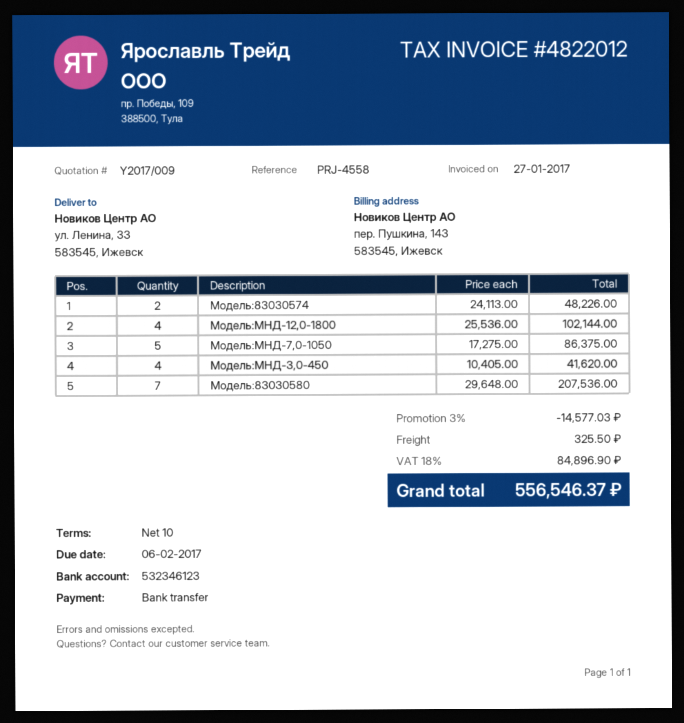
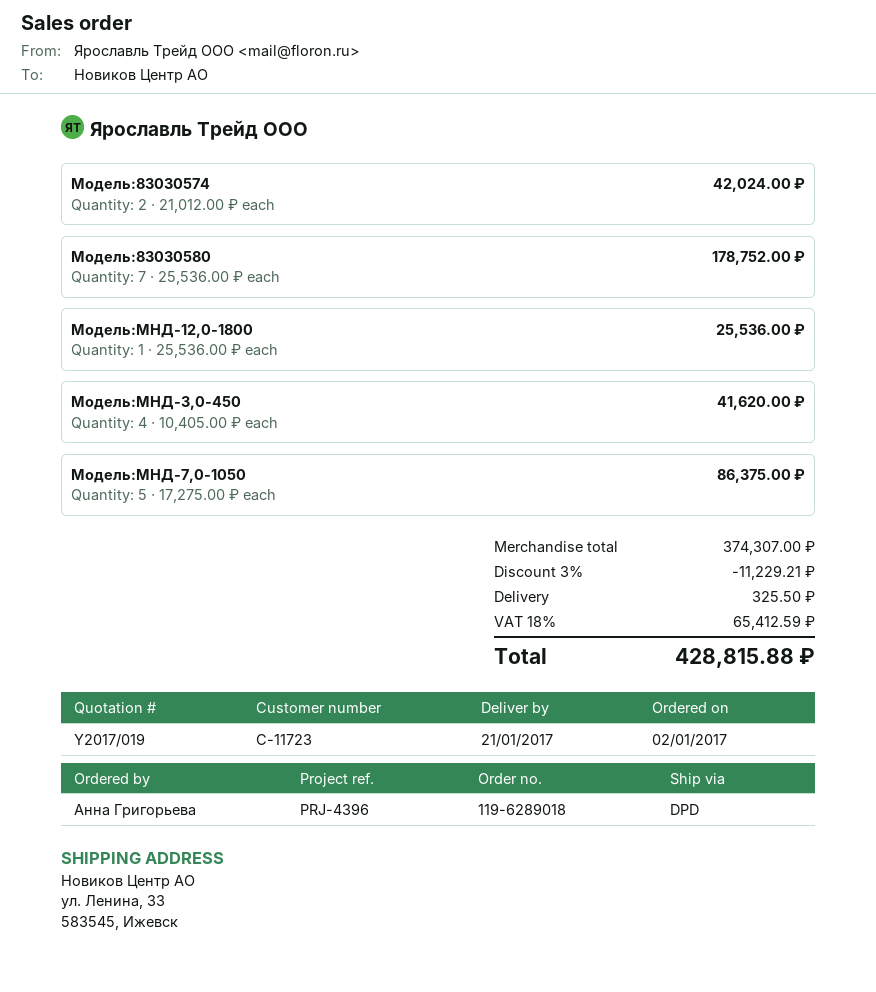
quote number: Y2017/009 -> Y2017/019
reference: PRJ-4558 -> PRJ-4396
Модель:83030574: 2 x 24113.00 = 48226.00 -> 2 x 21012.00 = 42024.00
Модель:МНД-12,0-1800: 4 x 25536.00 = 102144.00 -> 1 x 25536.00 = 25536.00
Модель:83030580: 7 x 29648.00 = 207536.00 -> 7 x 25536.00 = 178752.00
discount: 3% = 14577.03 -> 3% = 11229.21
tax: 18% = 84896.90 -> 18% = 65412.59
total: 556546.37 -> 428815.88

